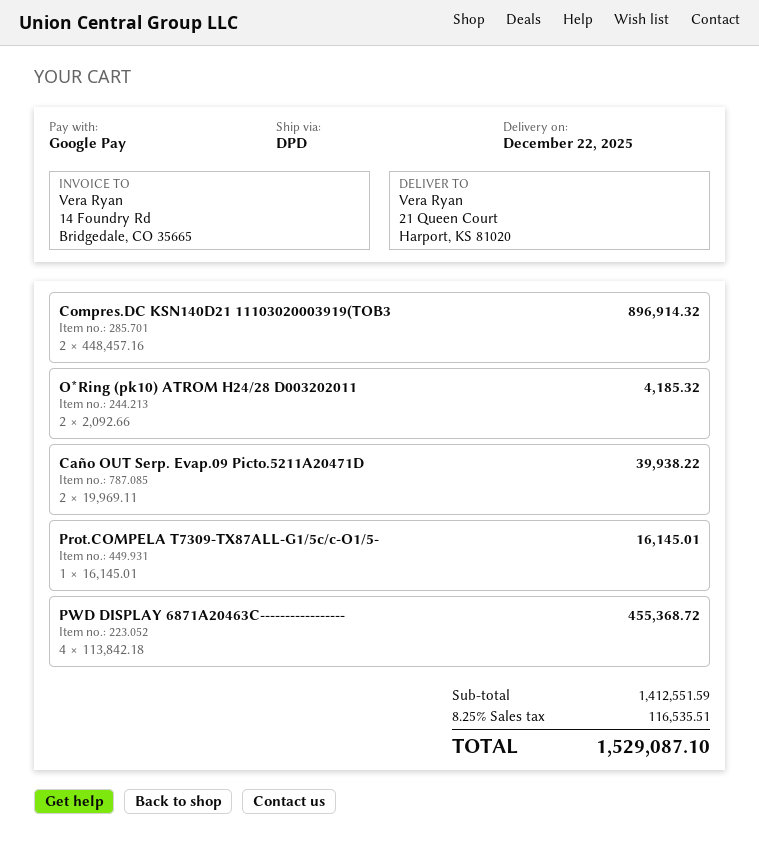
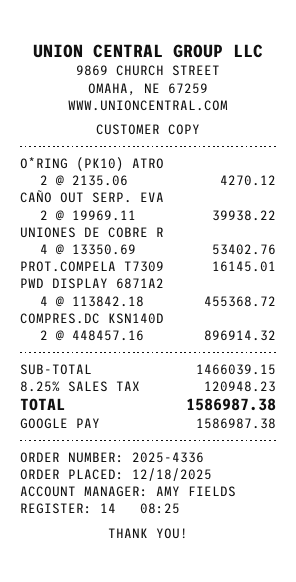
O*Ring (pk10) ATROM H24/28 D003202011: 2 x 2092.66 = 4185.32 -> 2 x 2135.06 = 4270.12
UNIONES DE COBRE R: none -> 4 x 13350.69 = 53402.76
subtotal: 1412551.59 -> 1466039.15
tax: 8.25% = 116535.51 -> 8.25% = 120948.23
total: 1529087.10 -> 1586987.38

